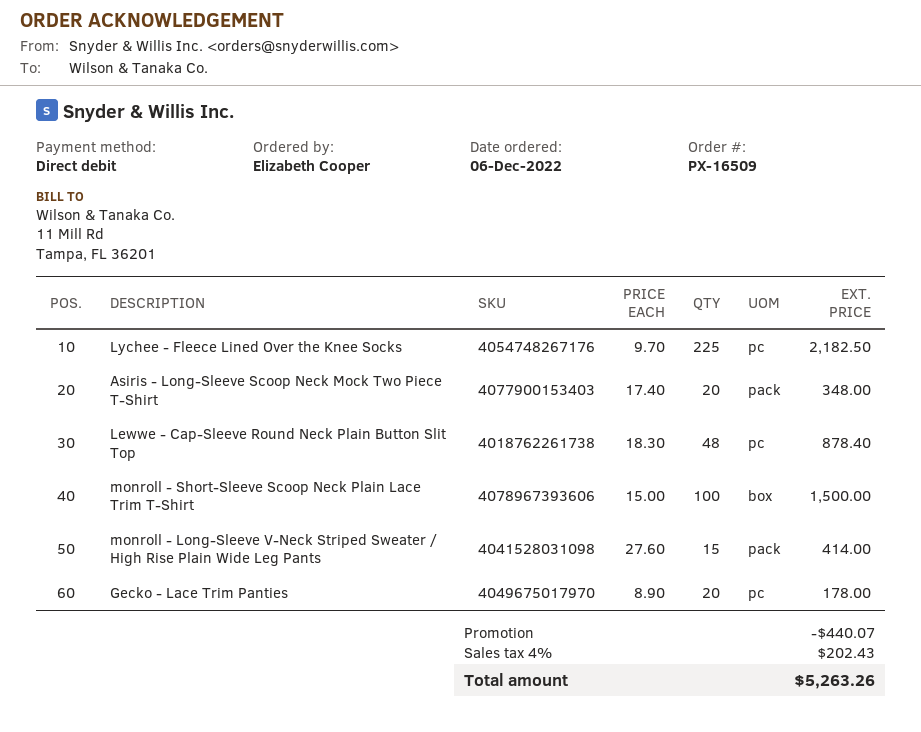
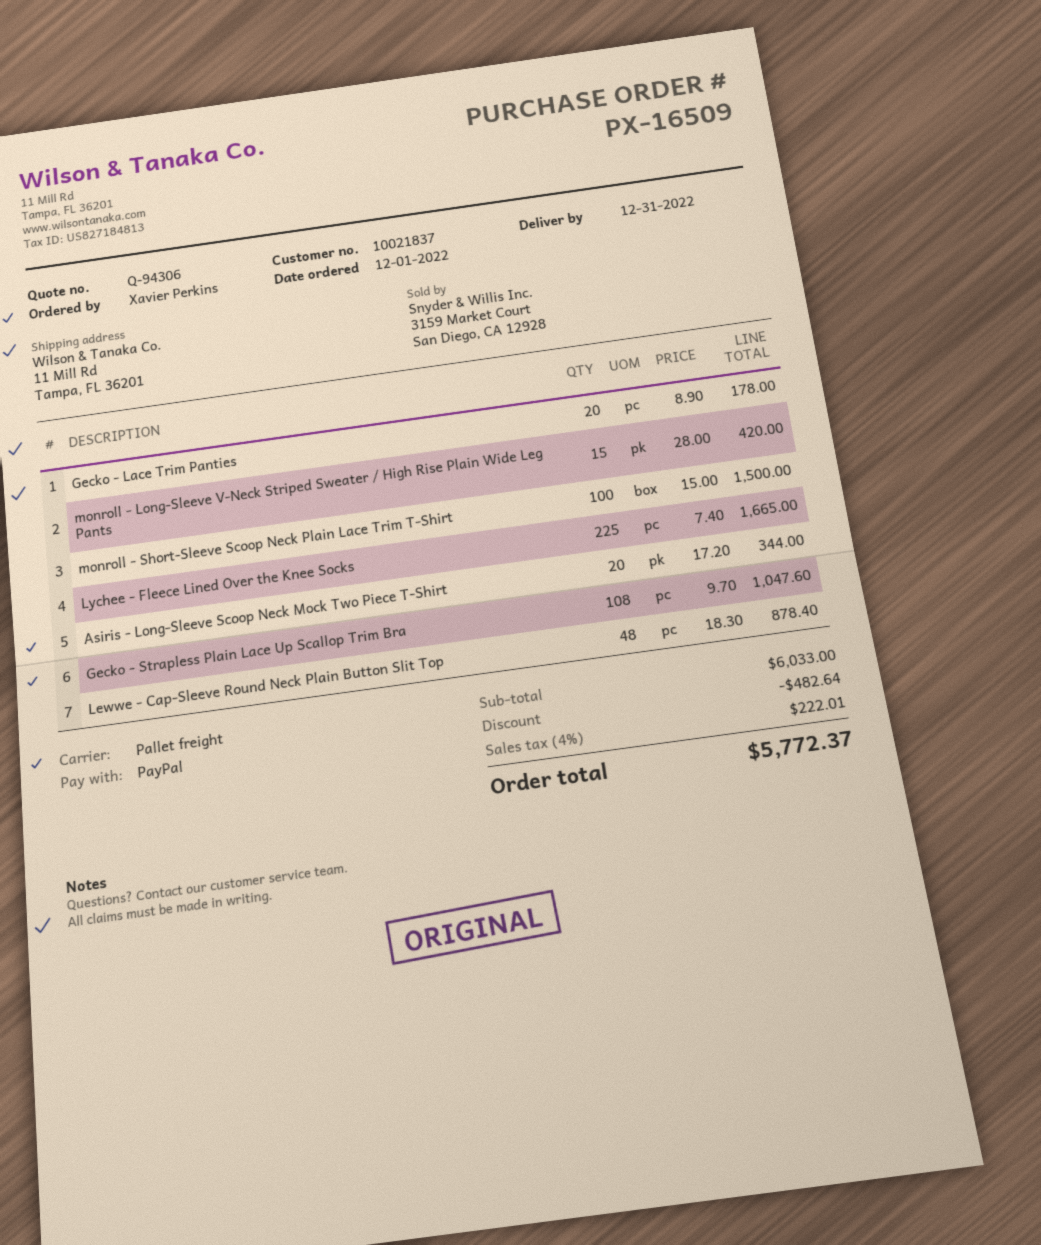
order date: 2022-12-06 -> 2022-12-01
ordered by: Elizabeth Cooper -> Xavier Perkins
payment method: direct debit -> PayPal
Lychee - Fleece Lined Over the Knee Socks: 225 x 9.70 = 2182.50 -> 225 x 7.40 = 1665.00
Asiris - Long-Sleeve Scoop Neck Mock Two Piece T-Shirt: 20 x 17.40 = 348.00 -> 20 x 17.20 = 344.00
monroll - Long-Sleeve V-Neck Striped Sweater / High Rise Plain Wide Leg Pants: 15 x 27.60 = 414.00 -> 15 x 28.00 = 420.00
Gecko - Strapless Plain Lace Up Scallop Trim Bra: none -> 108 x 9.70 = 1047.60
discount: 440.07 -> 482.64
tax: 4% = 202.43 -> 4% = 222.01
total: 5263.26 -> 5772.37

